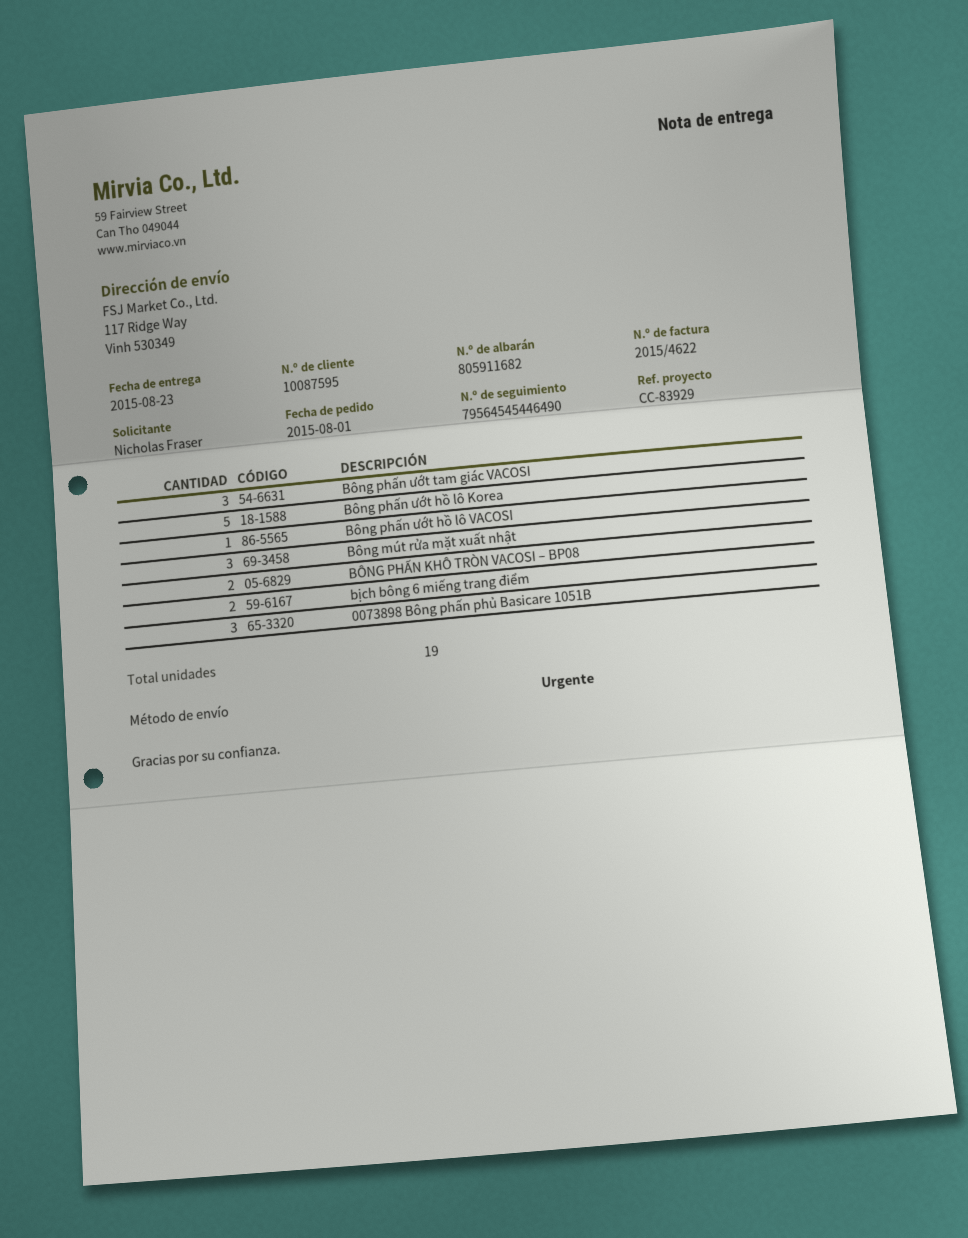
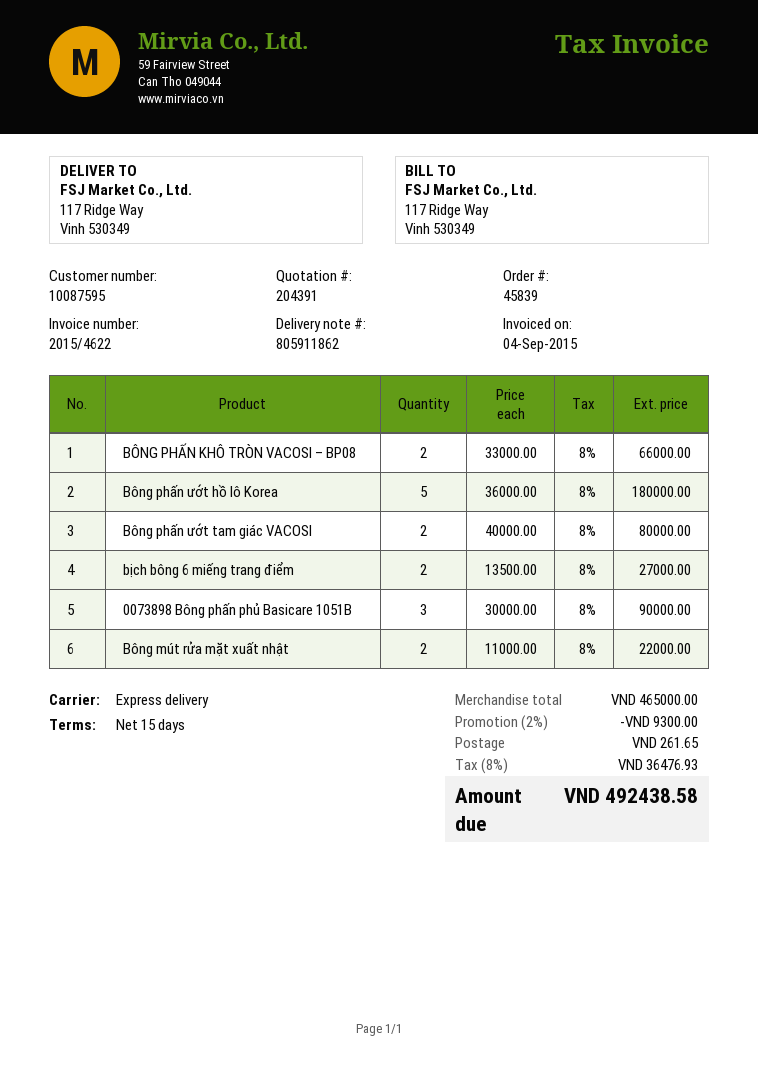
delivery note number: 805911682 -> 805911862
Bông phấn ướt tam giác VACOSI: 3 -> 2
Bông phấn ướt hồ lô VACOSI: 1 -> none
Bông mút rửa mặt xuất nhật: 3 -> 2

